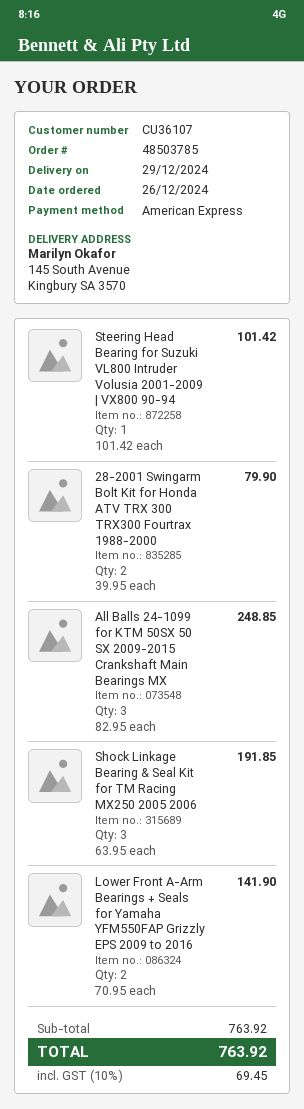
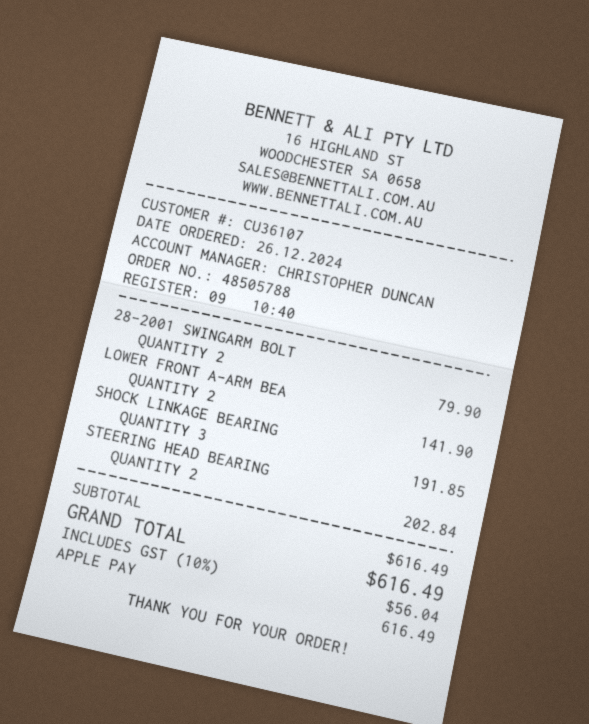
order number: 48503785 -> 48505788
payment method: American Express -> Apple Pay
Steering Head Bearing for Suzuki VL800 Intruder Volusia 2001-2009 | VX800 90-94: 1 for 101.42 -> 2 for 202.84
All Balls 24-1099 for KTM 50SX 50 SX 2009-2015 Crankshaft Main Bearings MX: 3 for 248.85 -> none
subtotal: 763.92 -> 616.49
tax: 10% = 69.45 -> 10% = 56.04
total: 763.92 -> 616.49

